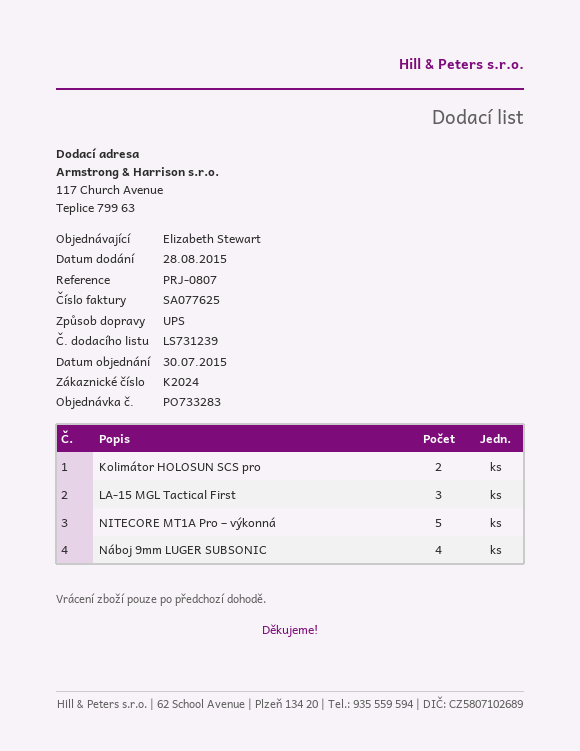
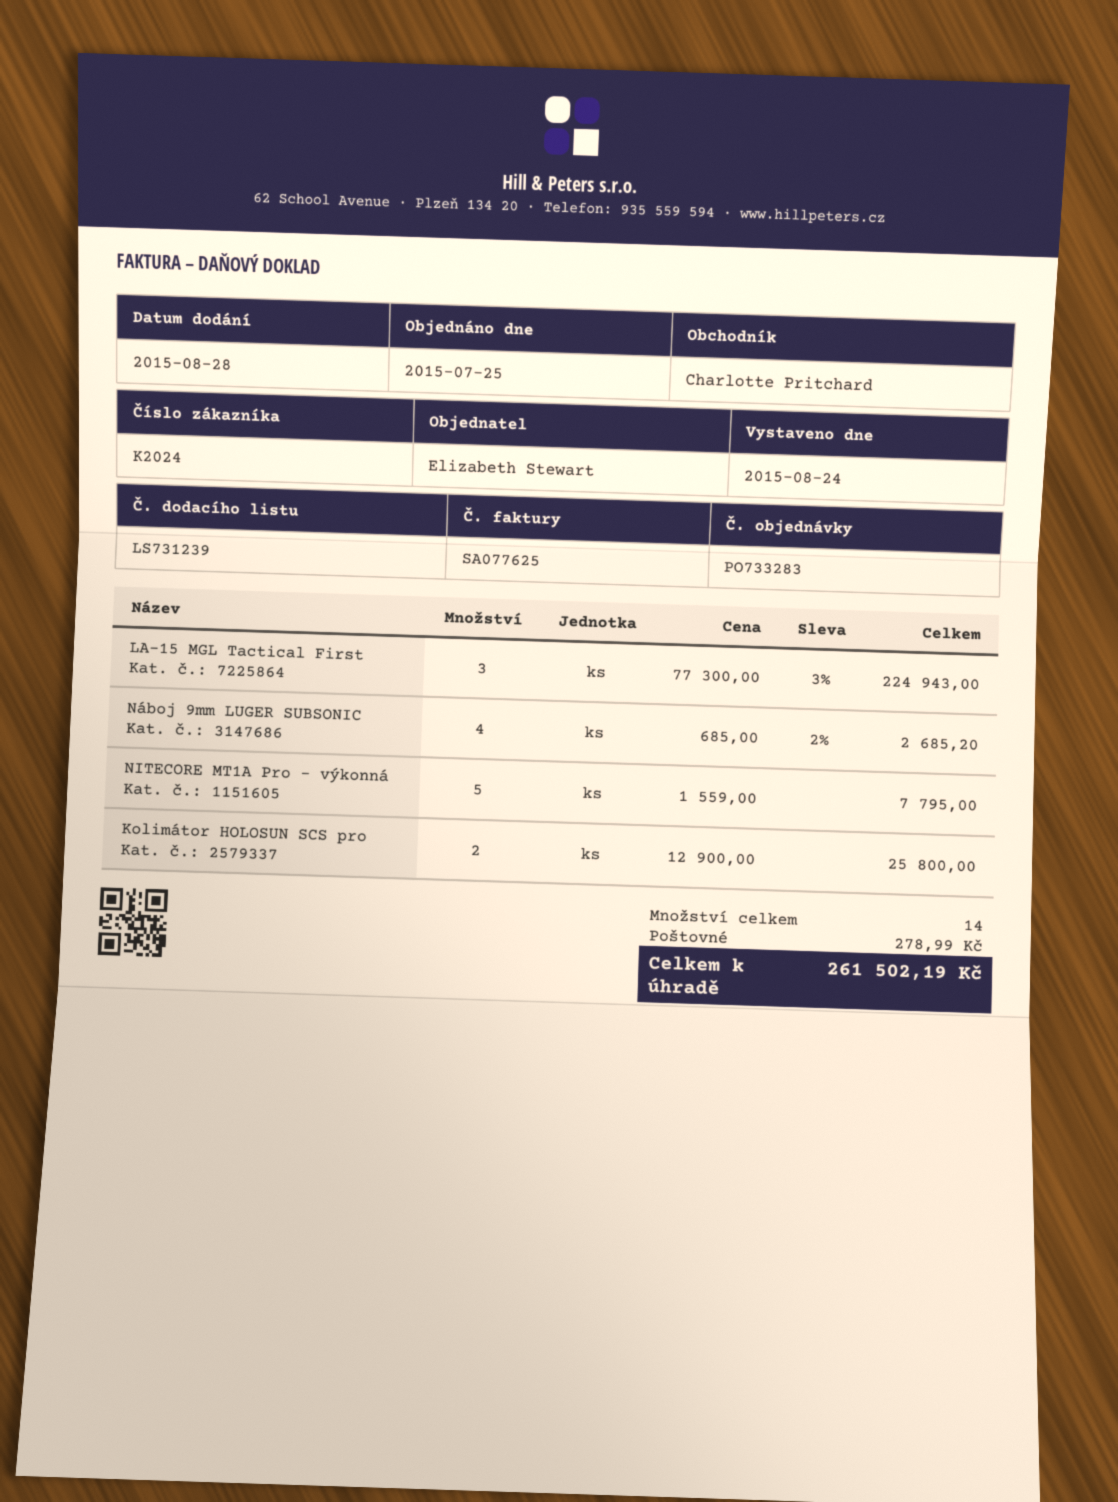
order date: 2015-07-30 -> 2015-07-25

